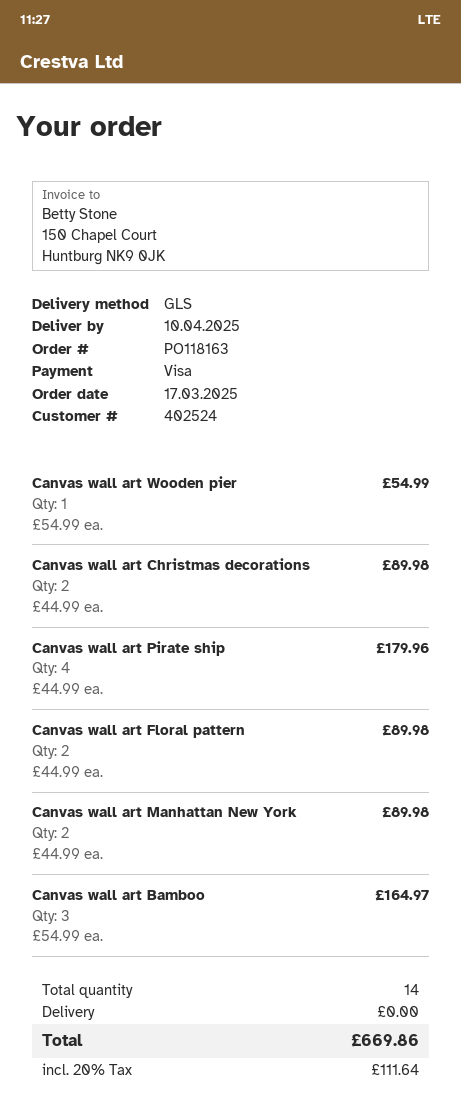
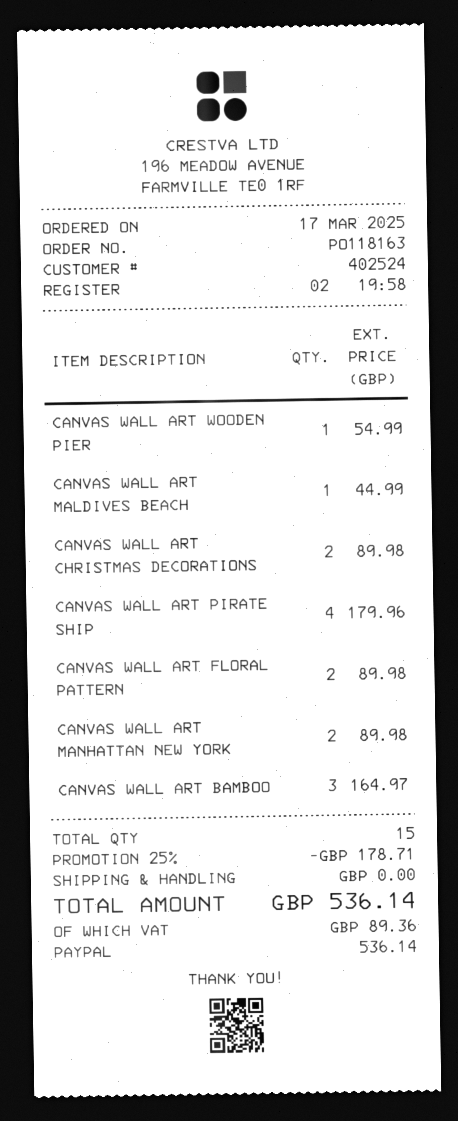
payment method: Visa -> PayPal
CANVAS WALL ART MALDIVES BEACH: none -> 1 for 44.99
total quantity: 14 -> 15
discount: none -> 25% = 178.71
tax: 111.64 -> 89.36
total: 669.86 -> 536.14

